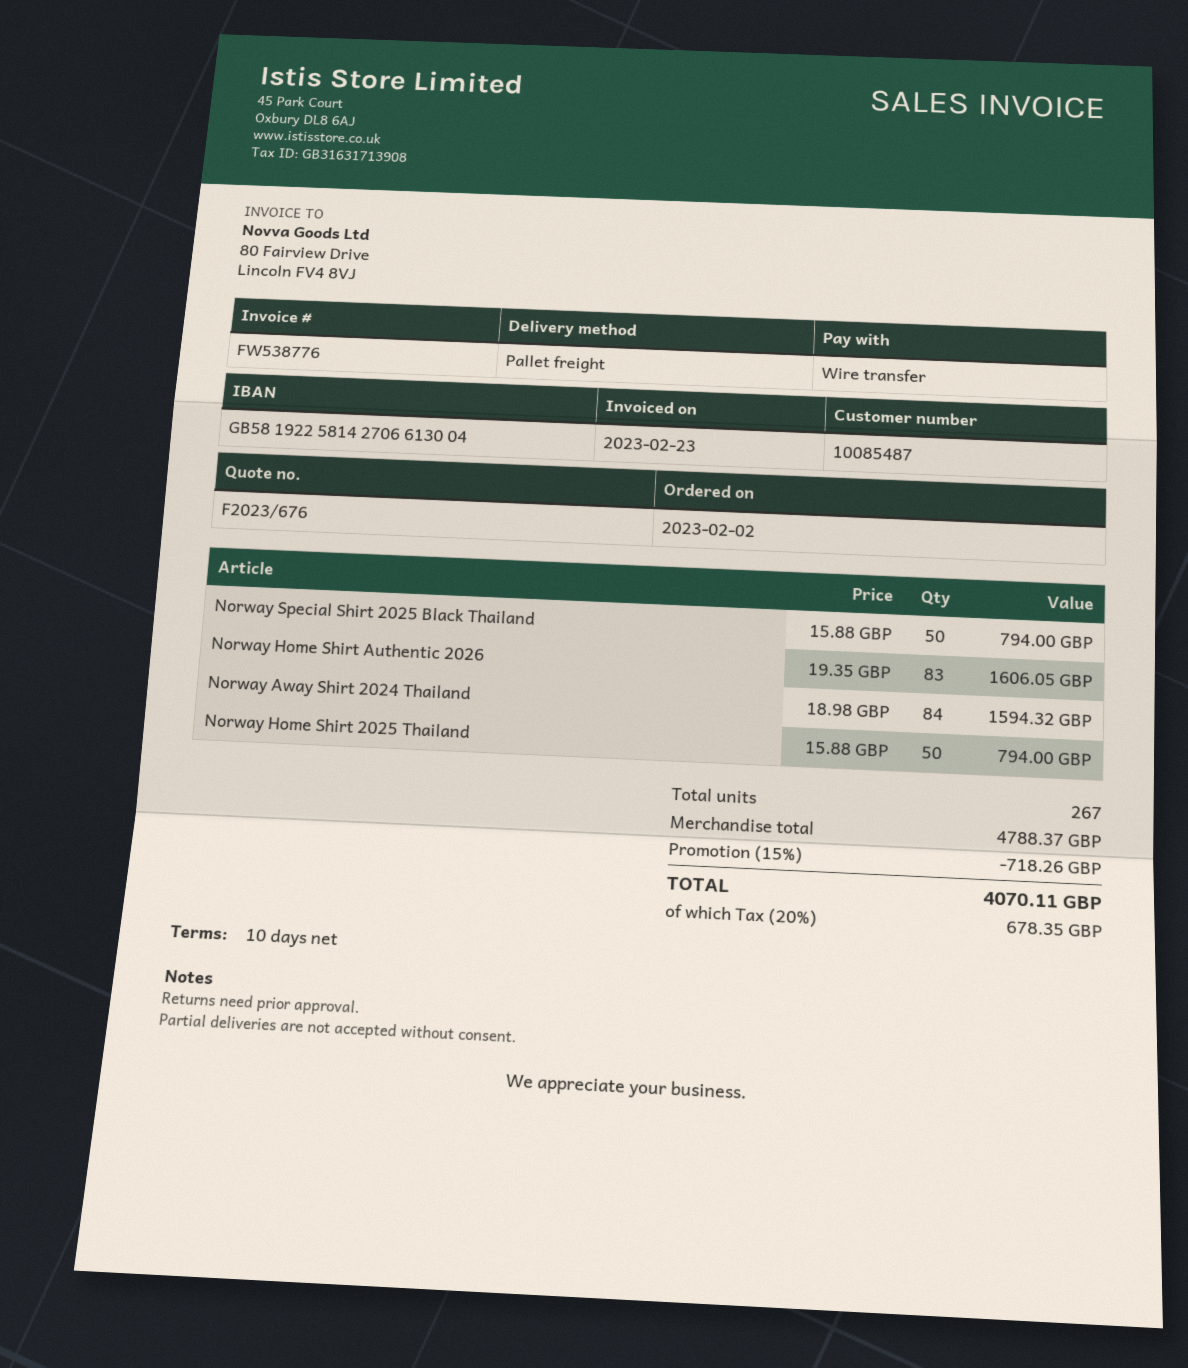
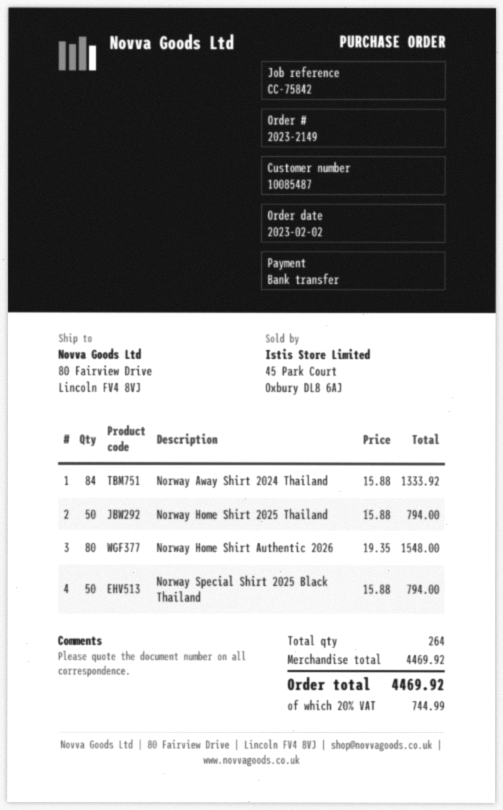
Norway Home Shirt Authentic 2026: 83 x 19.35 = 1606.05 -> 80 x 19.35 = 1548.00
Norway Away Shirt 2024 Thailand: 84 x 18.98 = 1594.32 -> 84 x 15.88 = 1333.92
total quantity: 267 -> 264
subtotal: 4788.37 -> 4469.92
discount: 15% = 718.26 -> none
tax: 20% = 678.35 -> 20% = 744.99
total: 4070.11 -> 4469.92

